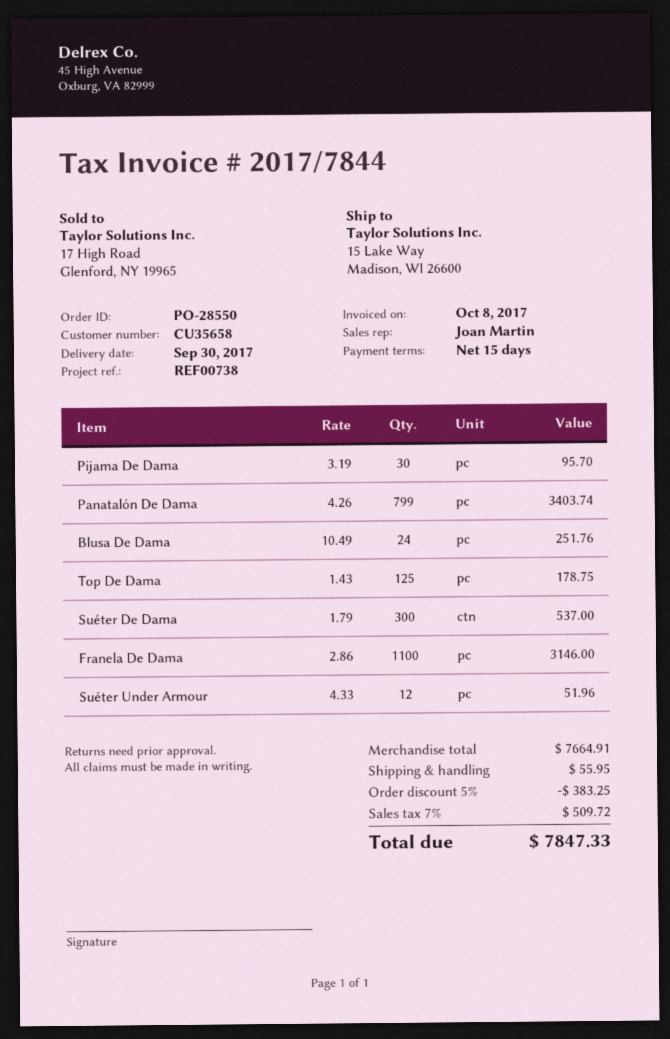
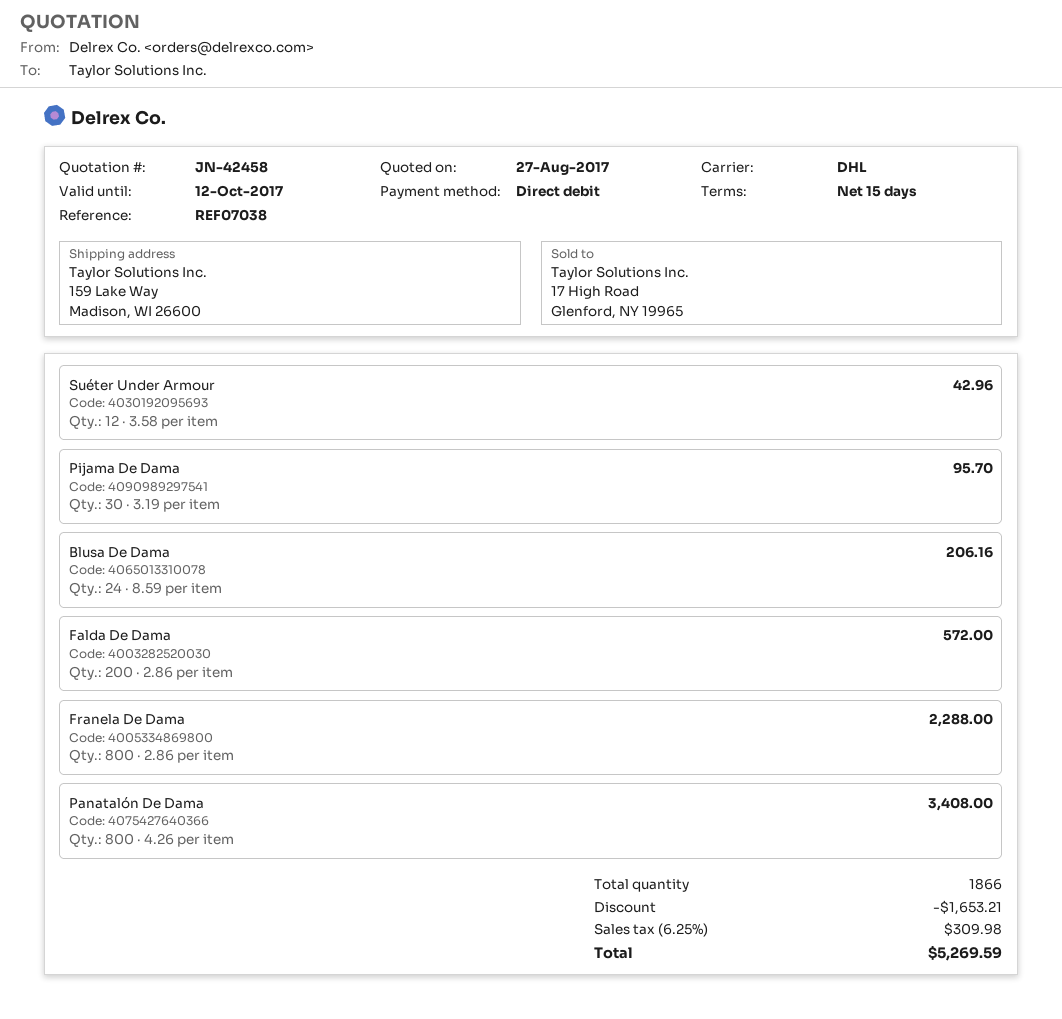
reference: REF00738 -> REF07038
ship to: 15 Lake Way, Madison, WI 26600 -> 159 Lake Way, Madison, WI 26600
Panatalón De Dama: 799 x 4.26 = 3403.74 -> 800 x 4.26 = 3408.00
Blusa De Dama: 24 x 10.49 = 251.76 -> 24 x 8.59 = 206.16
Top De Dama: 125 x 1.43 = 178.75 -> none
Suéter De Dama: 300 x 1.79 = 537.00 -> none
Franela De Dama: 1100 x 2.86 = 3146.00 -> 800 x 2.86 = 2288.00
Suéter Under Armour: 12 x 4.33 = 51.96 -> 12 x 3.58 = 42.96
Falda De Dama: none -> 200 x 2.86 = 572.00
discount: 383.25 -> 1653.21
shipping: 55.95 -> none
tax: 7% = 509.72 -> 6.25% = 309.98
total: 7847.33 -> 5269.59

